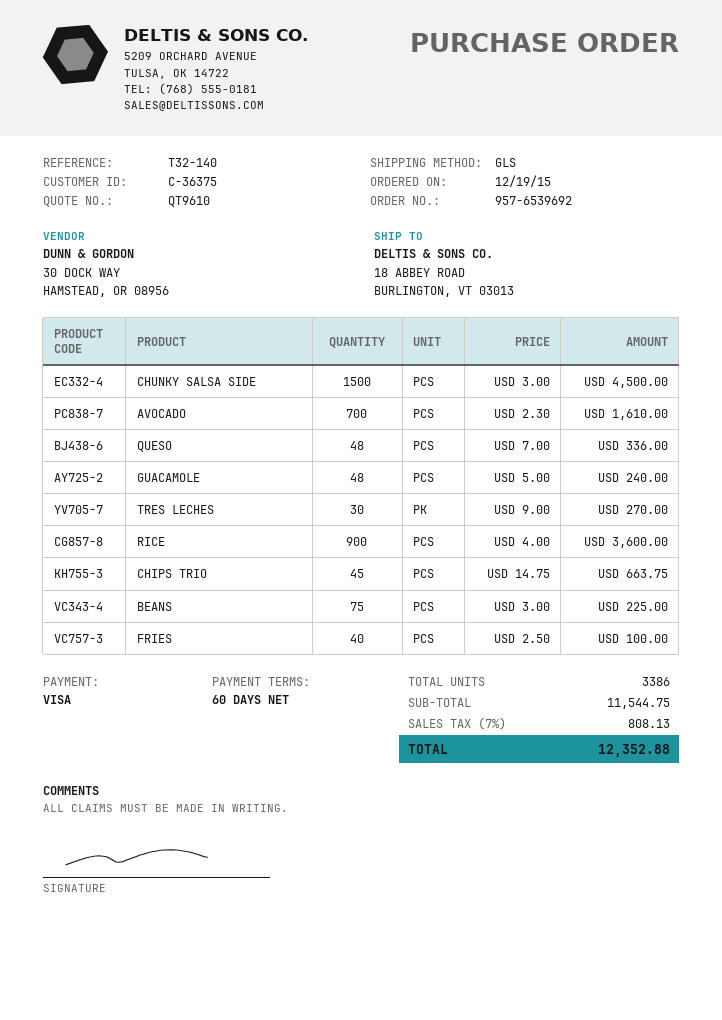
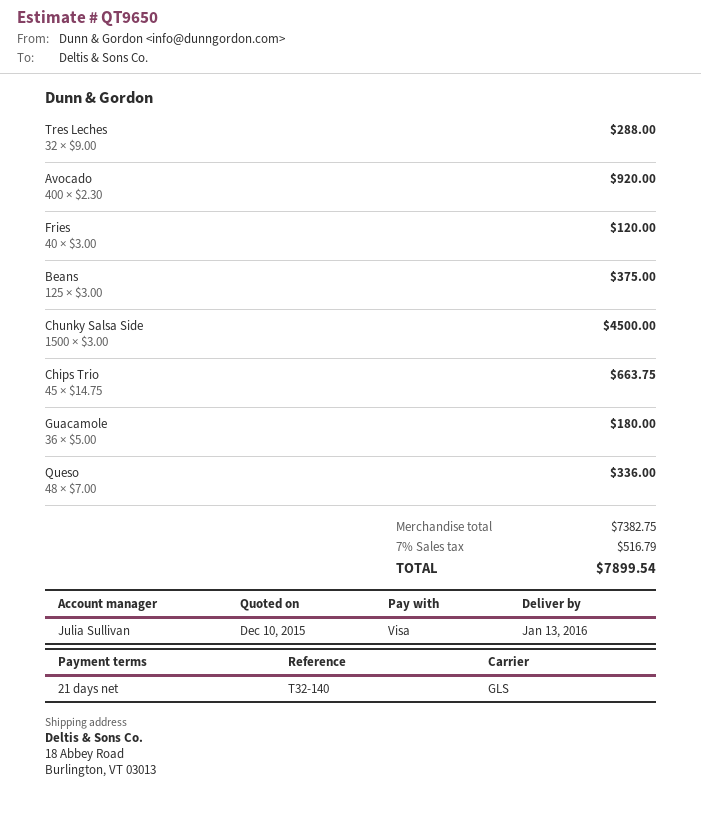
quote number: QT9610 -> QT9650
payment terms: 60 days -> 21 days
AVOCADO: 700 x 2.30 = 1610.00 -> 400 x 2.30 = 920.00
GUACAMOLE: 48 x 5.00 = 240.00 -> 36 x 5.00 = 180.00
TRES LECHES: 30 x 9.00 = 270.00 -> 32 x 9.00 = 288.00
RICE: 900 x 4.00 = 3600.00 -> none
BEANS: 75 x 3.00 = 225.00 -> 125 x 3.00 = 375.00
FRIES: 40 x 2.50 = 100.00 -> 40 x 3.00 = 120.00
subtotal: 11544.75 -> 7382.75
tax: 7% = 808.13 -> 7% = 516.79
total: 12352.88 -> 7899.54

